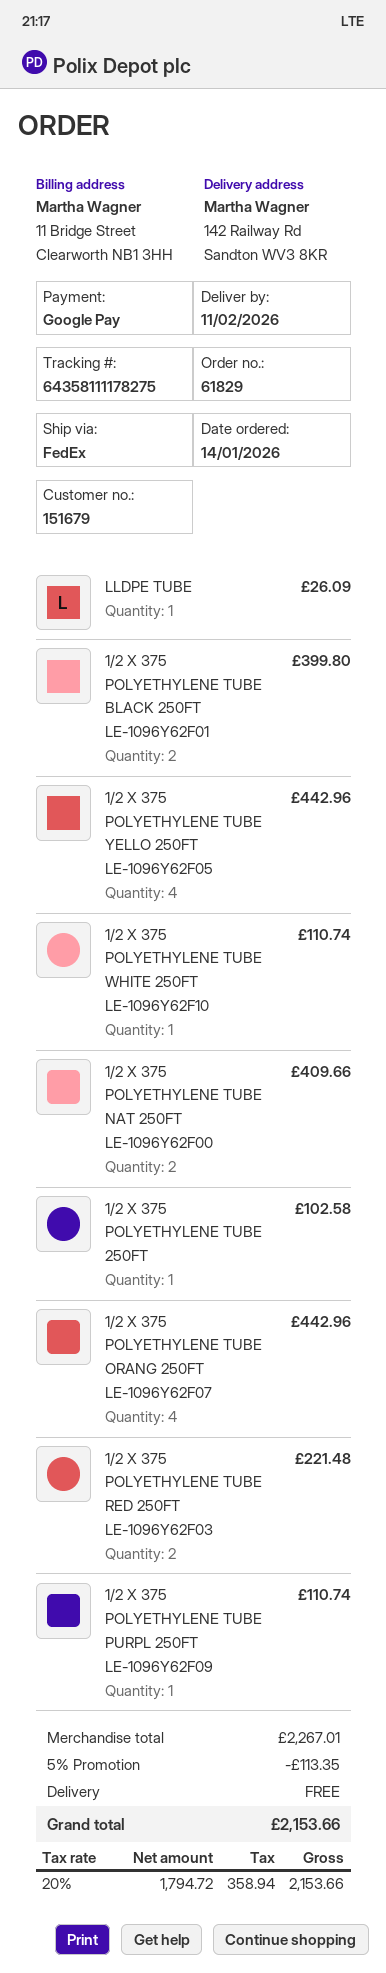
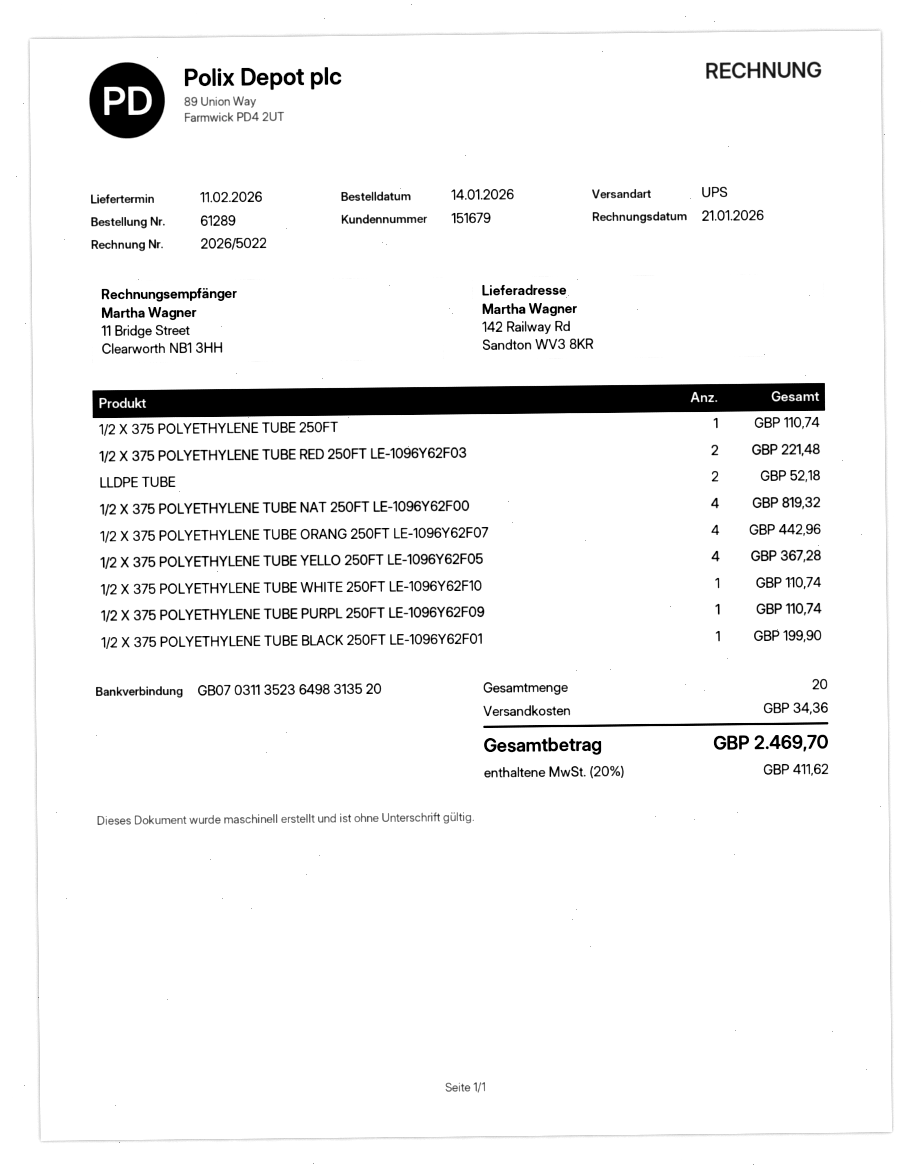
order number: 61829 -> 61289
shipping method: FedEx -> UPS
LLDPE TUBE: 1 for 26.09 -> 2 for 52.18
1/2 X 375 POLYETHYLENE TUBE BLACK 250FT LE-1096Y62F01: 2 for 399.80 -> 1 for 199.90
1/2 X 375 POLYETHYLENE TUBE YELLO 250FT LE-1096Y62F05: 4 for 442.96 -> 4 for 367.28
1/2 X 375 POLYETHYLENE TUBE NAT 250FT LE-1096Y62F00: 2 for 409.66 -> 4 for 819.32
1/2 X 375 POLYETHYLENE TUBE 250FT: 1 for 102.58 -> 1 for 110.74
discount: 5% = 113.35 -> none
shipping: 0.00 -> 34.36
tax: 20% = 358.94 -> 20% = 411.62
total: 2153.66 -> 2469.70

